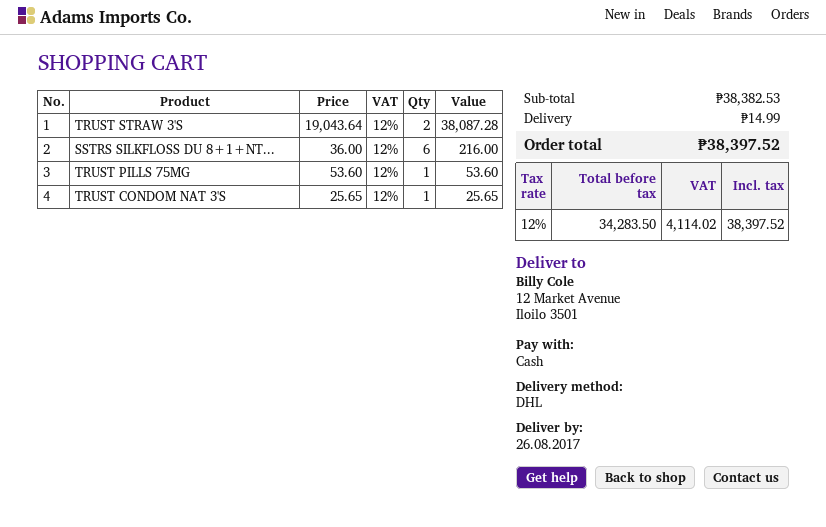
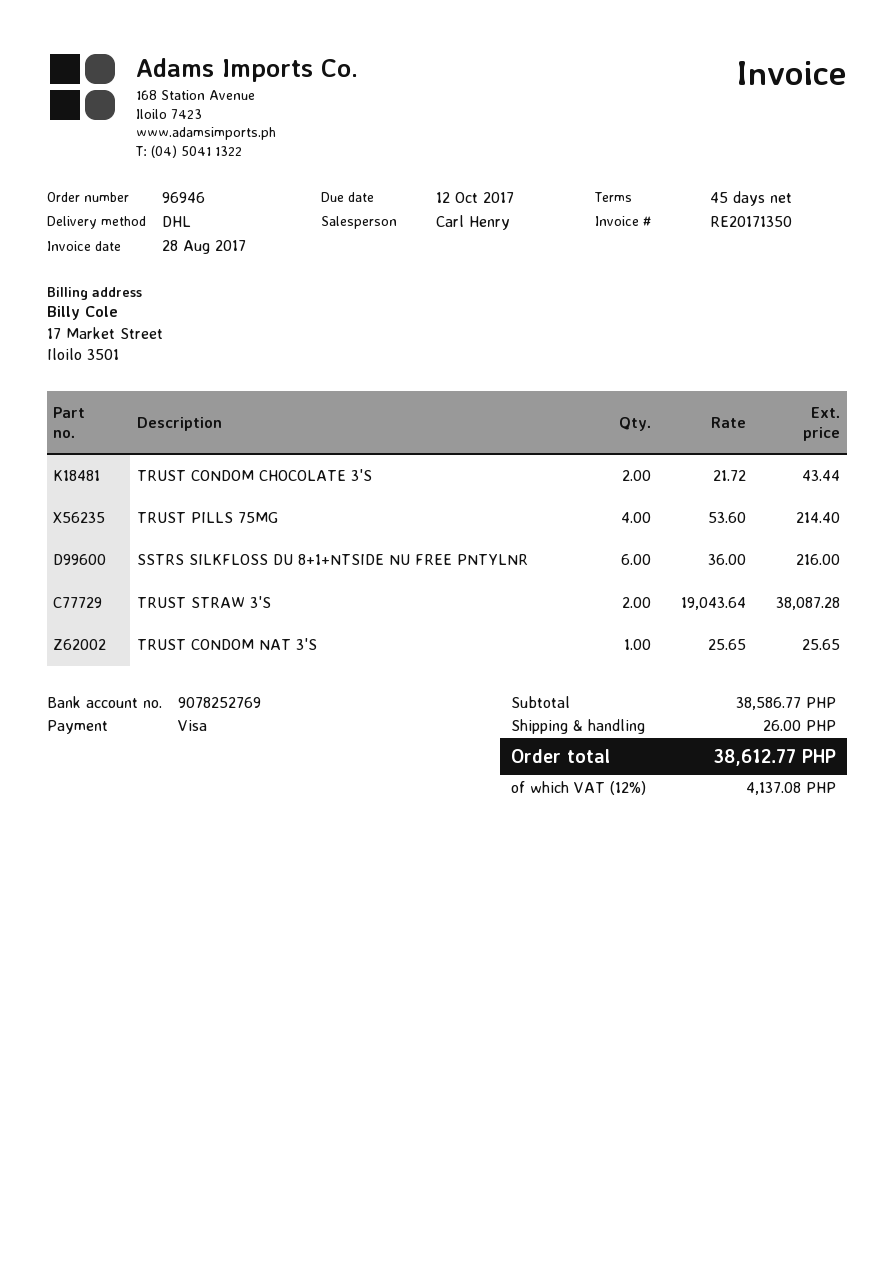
payment method: cash -> Visa
TRUST PILLS 75MG: 1 x 53.60 = 53.60 -> 4 x 53.60 = 214.40
TRUST CONDOM CHOCOLATE 3'S: none -> 2 x 21.72 = 43.44
subtotal: 38382.53 -> 38586.77
shipping: 14.99 -> 26.00
tax: 12% = 4114.02 -> 12% = 4137.08
total: 38397.52 -> 38612.77

